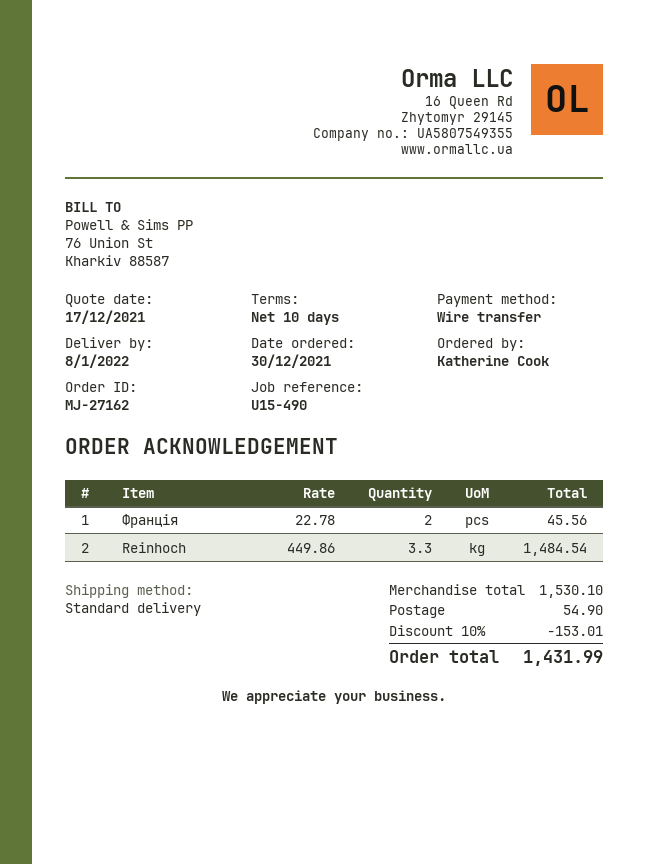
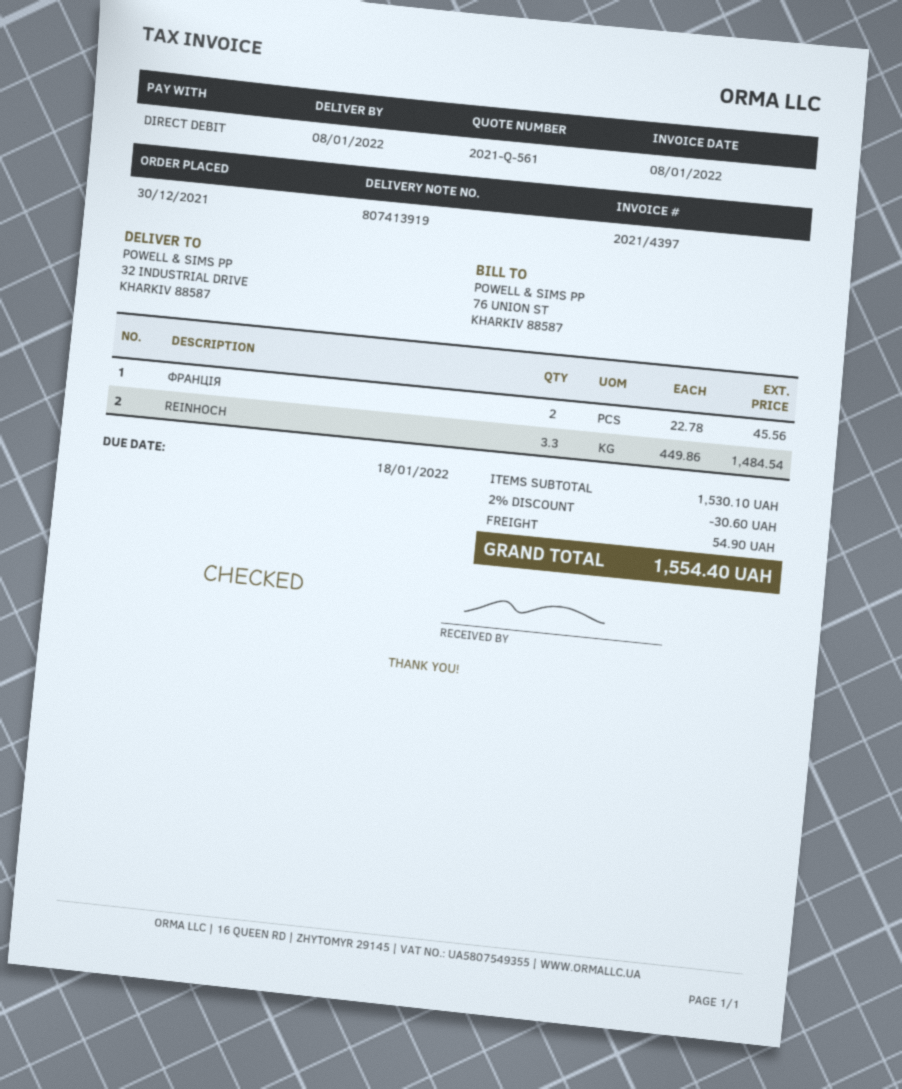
payment method: bank transfer -> direct debit
discount: 10% = 153.01 -> 2% = 30.60
total: 1431.99 -> 1554.40

